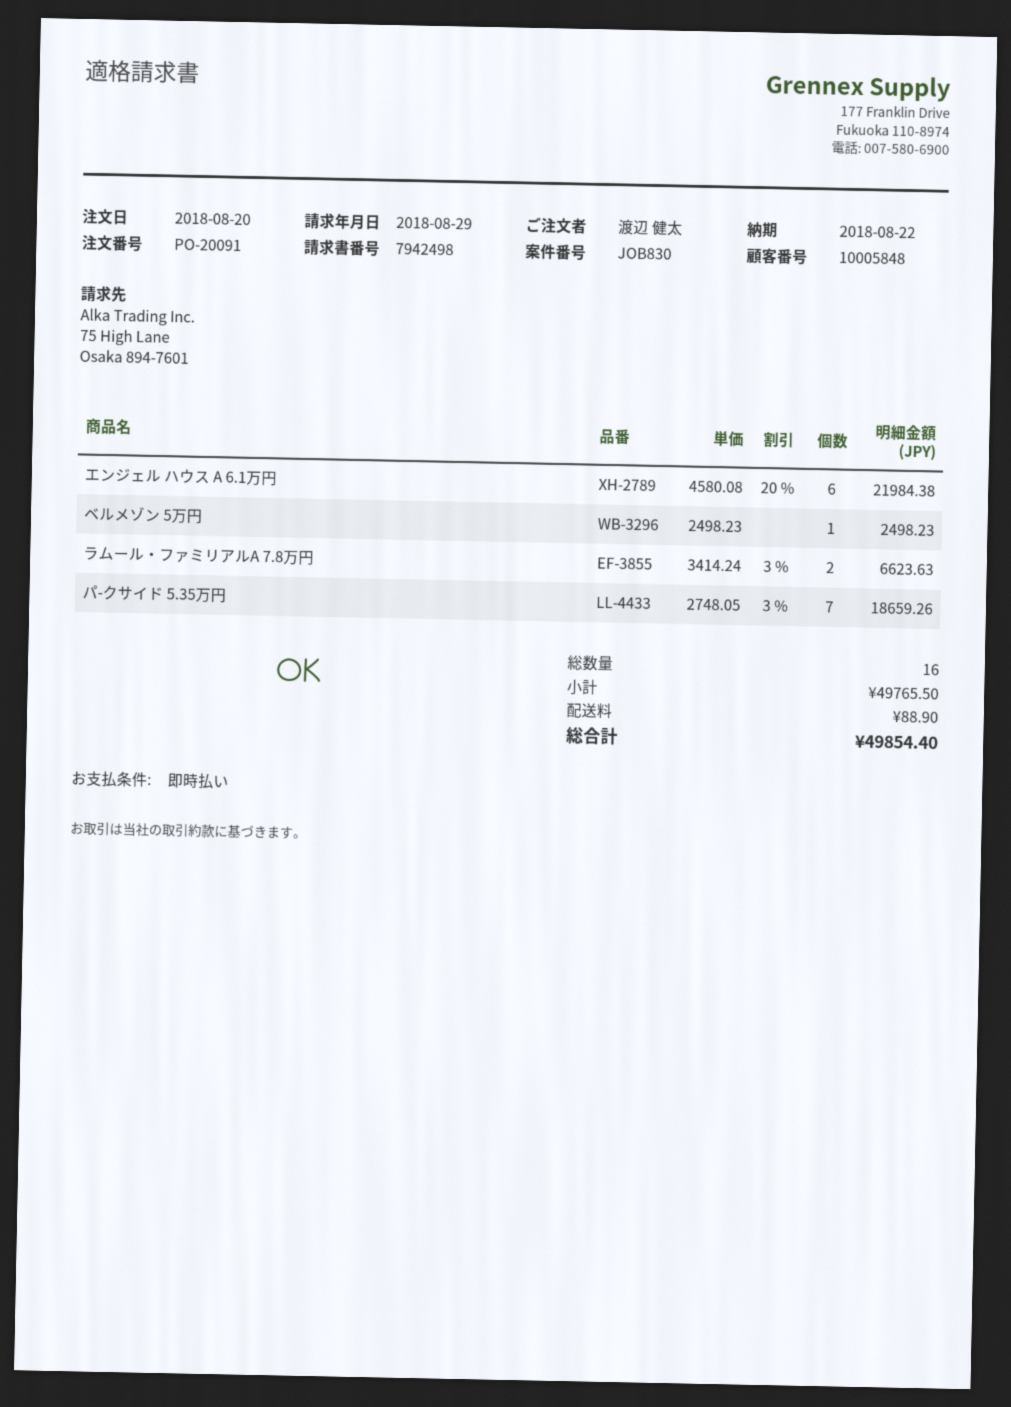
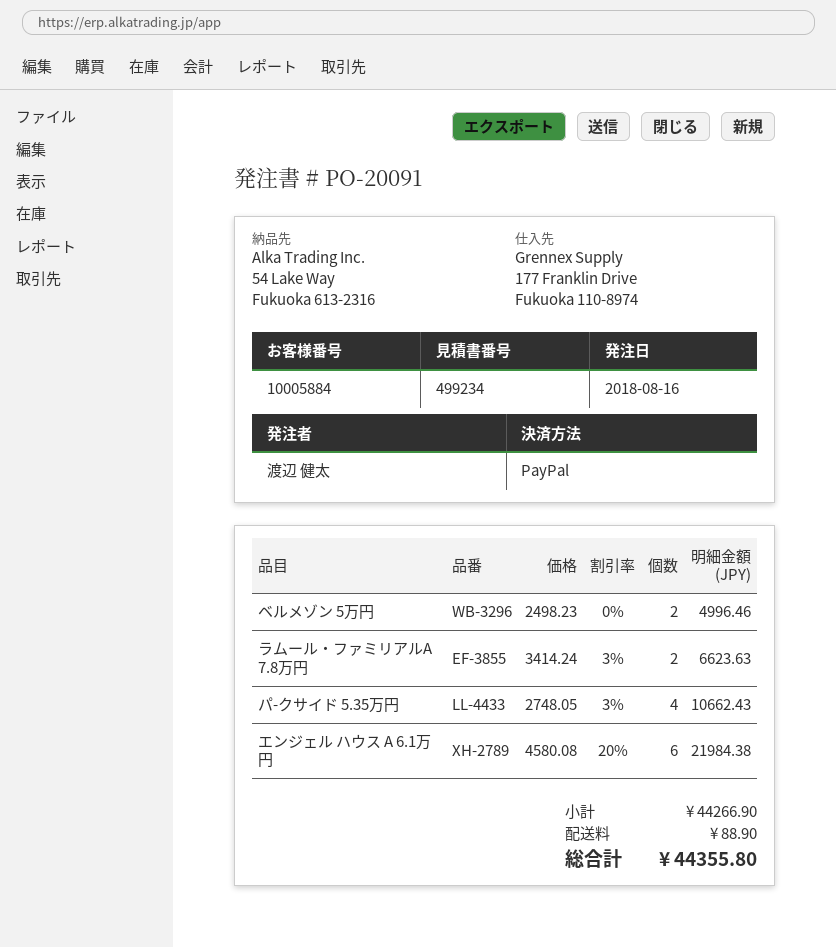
order date: 2018-08-20 -> 2018-08-16
customer number: 10005848 -> 10005884
ベルメゾン 5万円: 1 x 2498.23 = 2498.23 -> 2 x 2498.23 = 4996.46
パ-クサイド 5.35万円: 7 x 2748.05 - 3% = 18659.26 -> 4 x 2748.05 - 3% = 10662.43
subtotal: 49765.50 -> 44266.90
total: 49854.40 -> 44355.80

